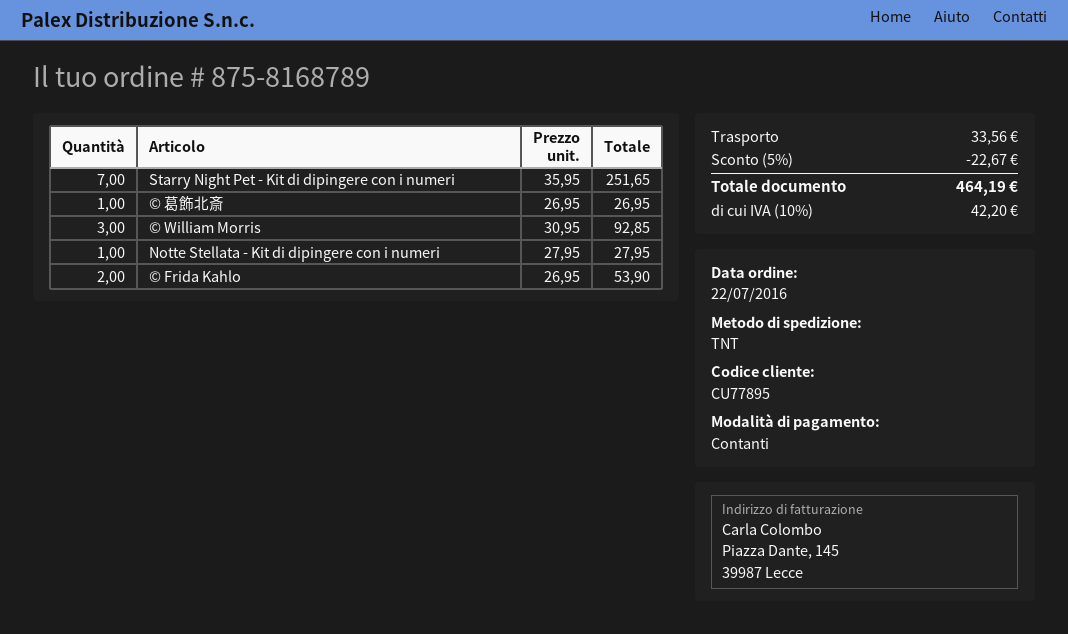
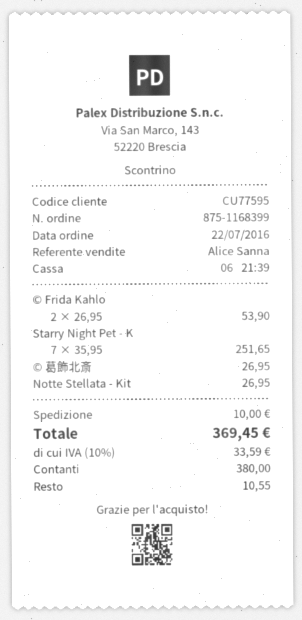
order number: 875-8168789 -> 875-1168399
customer number: CU77895 -> CU77595
© William Morris: 3 x 30.95 = 92.85 -> none
Notte Stellata - Kit di dipingere con i numeri: 1 x 27.95 = 27.95 -> 1 x 26.95 = 26.95
discount: 5% = 22.67 -> none
shipping: 33.56 -> 10.00
tax: 10% = 42.20 -> 10% = 33.59
total: 464.19 -> 369.45

